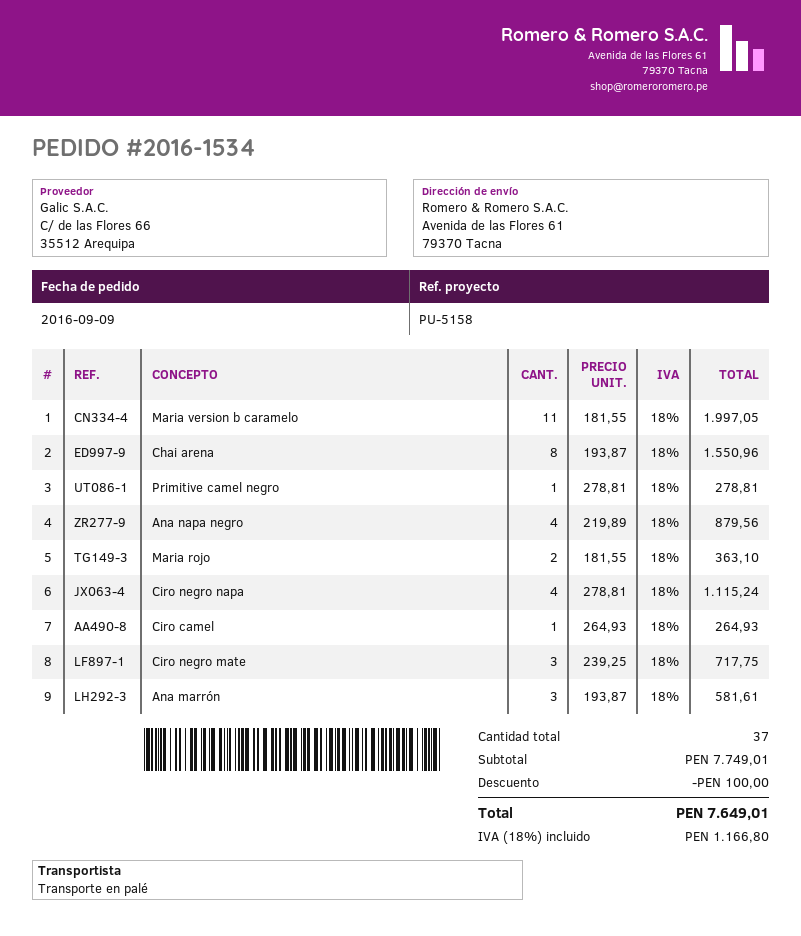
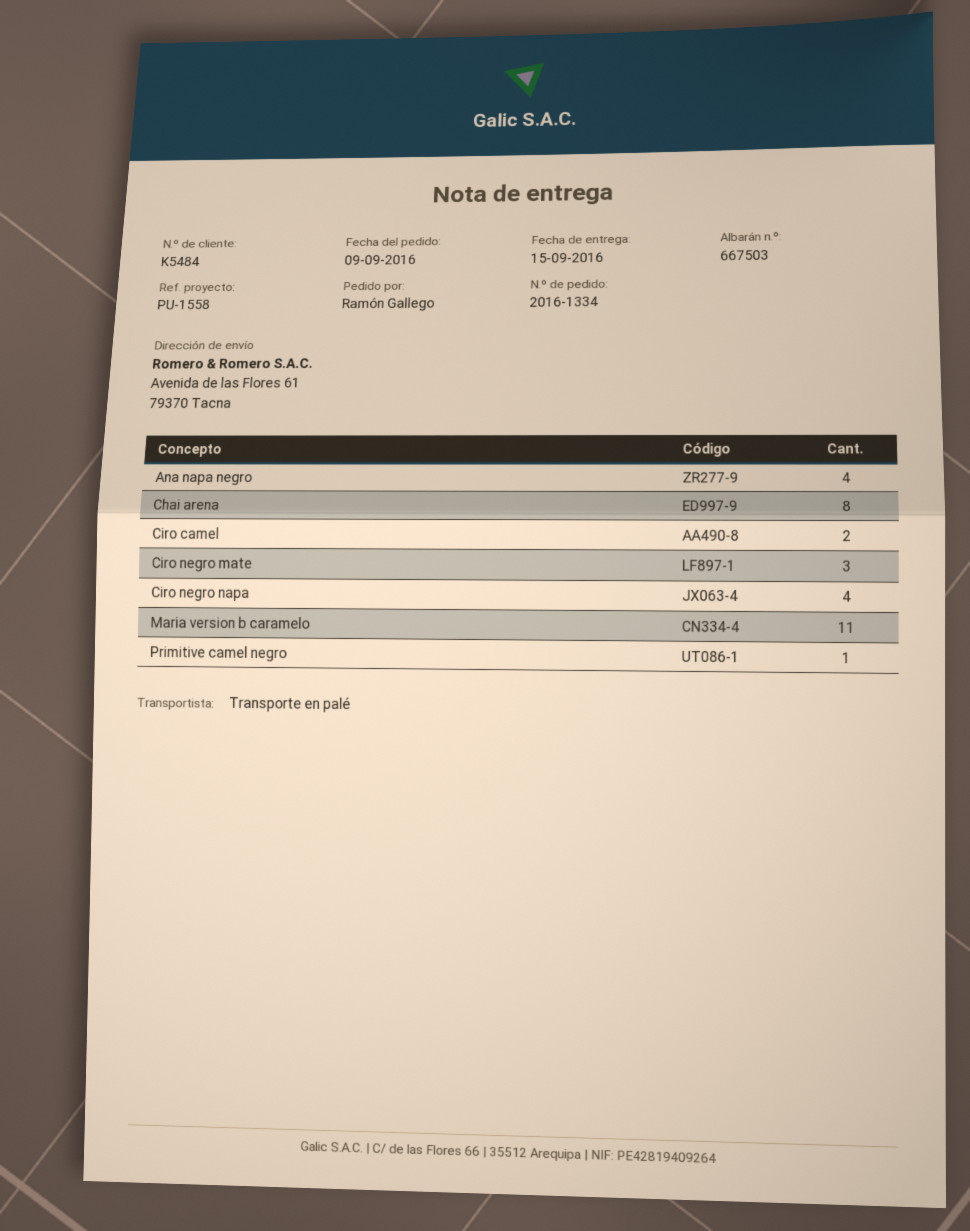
order number: 2016-1534 -> 2016-1334
reference: PU-5158 -> PU-1558
Maria rojo: 2 -> none
Ciro camel: 1 -> 2
Ana marrón: 3 -> none

